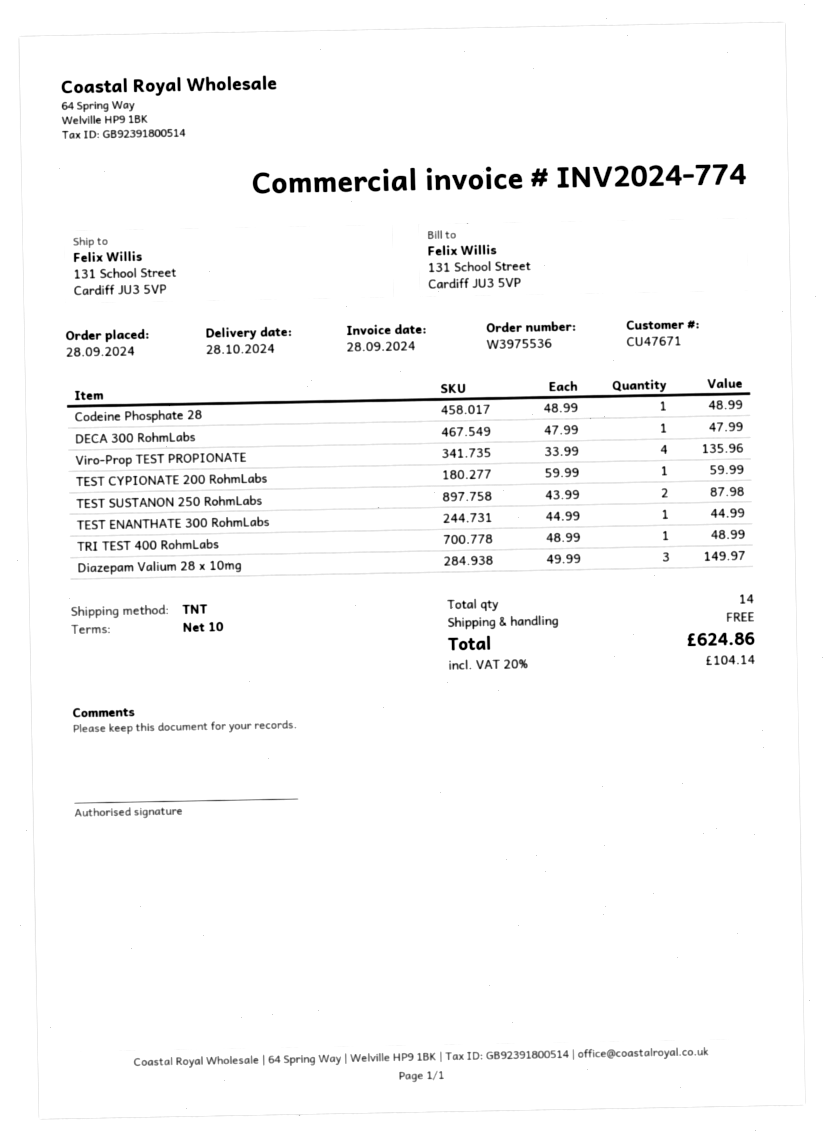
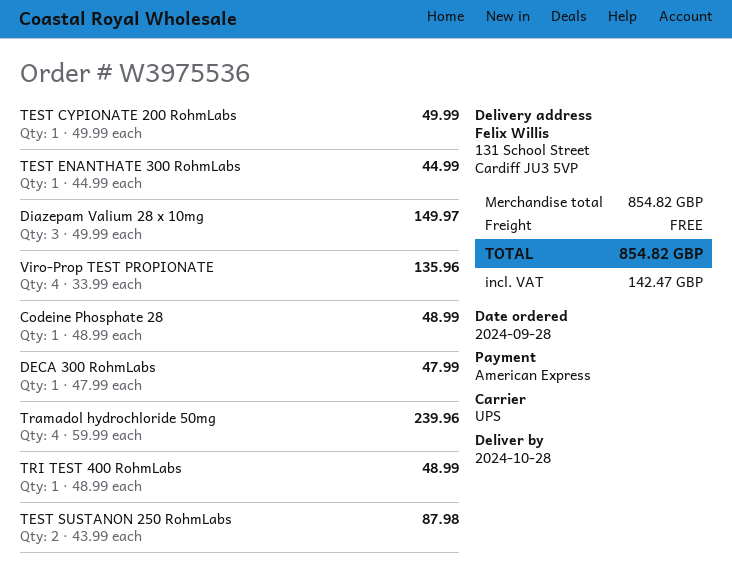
shipping method: TNT -> UPS
TEST CYPIONATE 200 RohmLabs: 1 x 59.99 = 59.99 -> 1 x 49.99 = 49.99
Tramadol hydrochloride 50mg: none -> 4 x 59.99 = 239.96
tax: 104.14 -> 142.47
total: 624.86 -> 854.82

